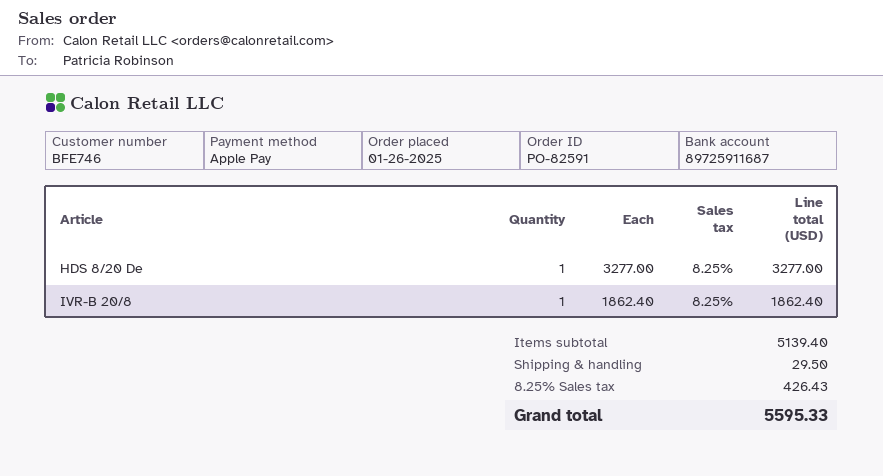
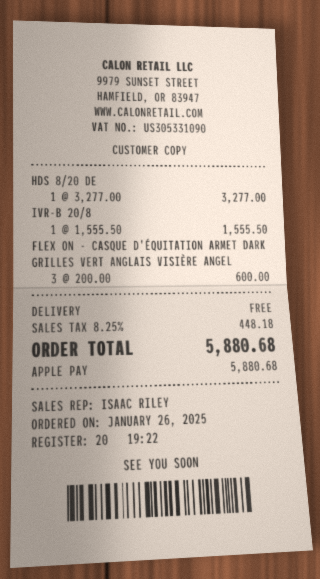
IVR-B 20/8: 1 x 1862.40 = 1862.40 -> 1 x 1555.50 = 1555.50
FLEX ON - CASQUE D'ÉQUITATION ARMET DARK GRILLES VERT ANGLAIS VISIÈRE ANGEL: none -> 3 x 200.00 = 600.00
shipping: 29.50 -> 0.00
tax: 8.25% = 426.43 -> 8.25% = 448.18
total: 5595.33 -> 5880.68

